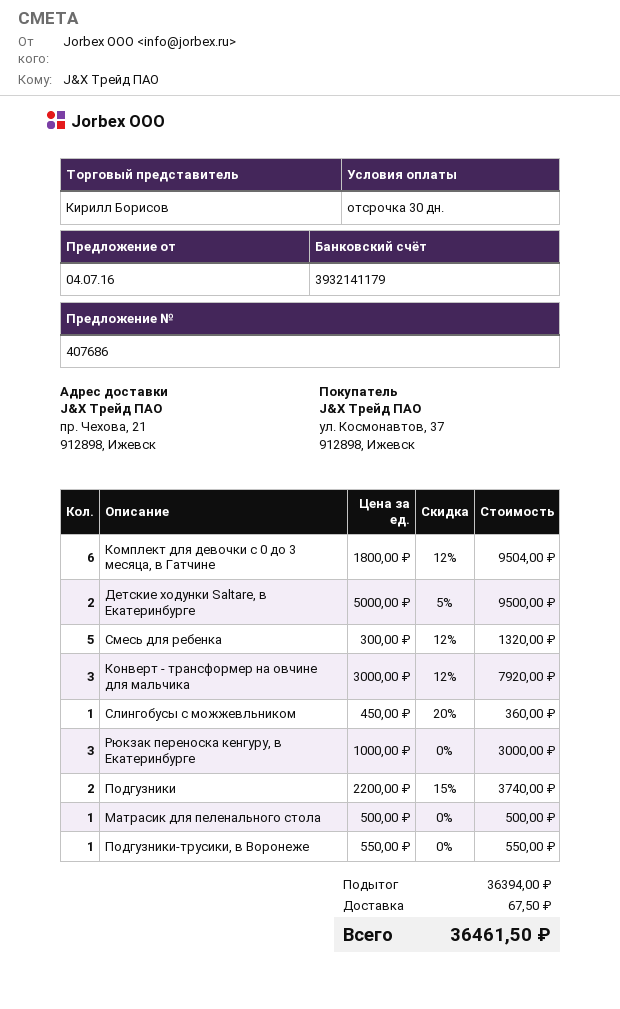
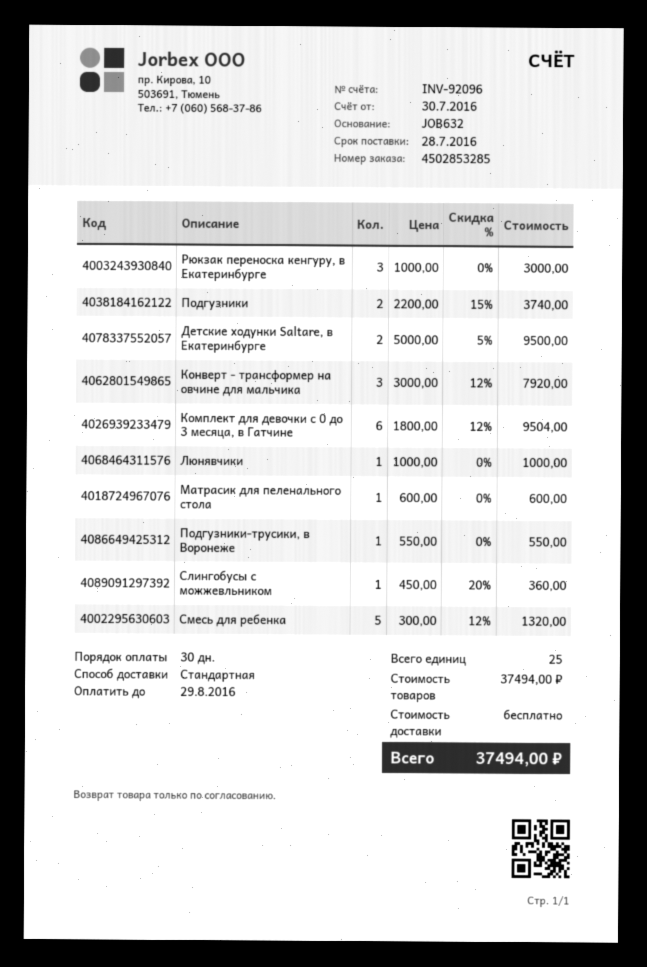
Матрасик для пеленального стола: 1 x 500.00 = 500.00 -> 1 x 600.00 = 600.00
Люнявчики: none -> 1 x 1000.00 = 1000.00
subtotal: 36394.00 -> 37494.00
shipping: 67.50 -> 0.00
total: 36461.50 -> 37494.00

